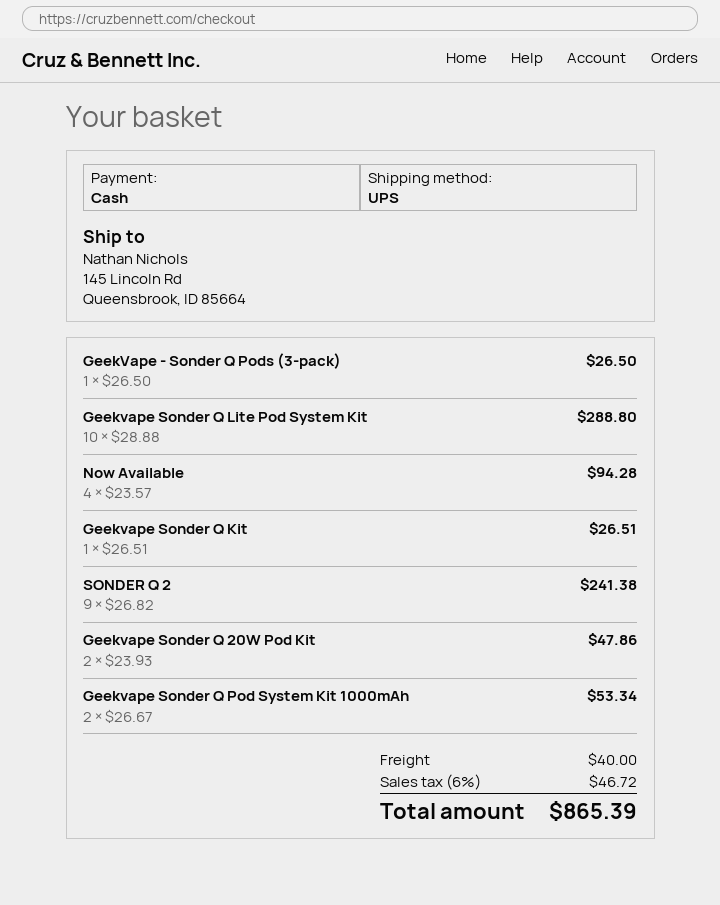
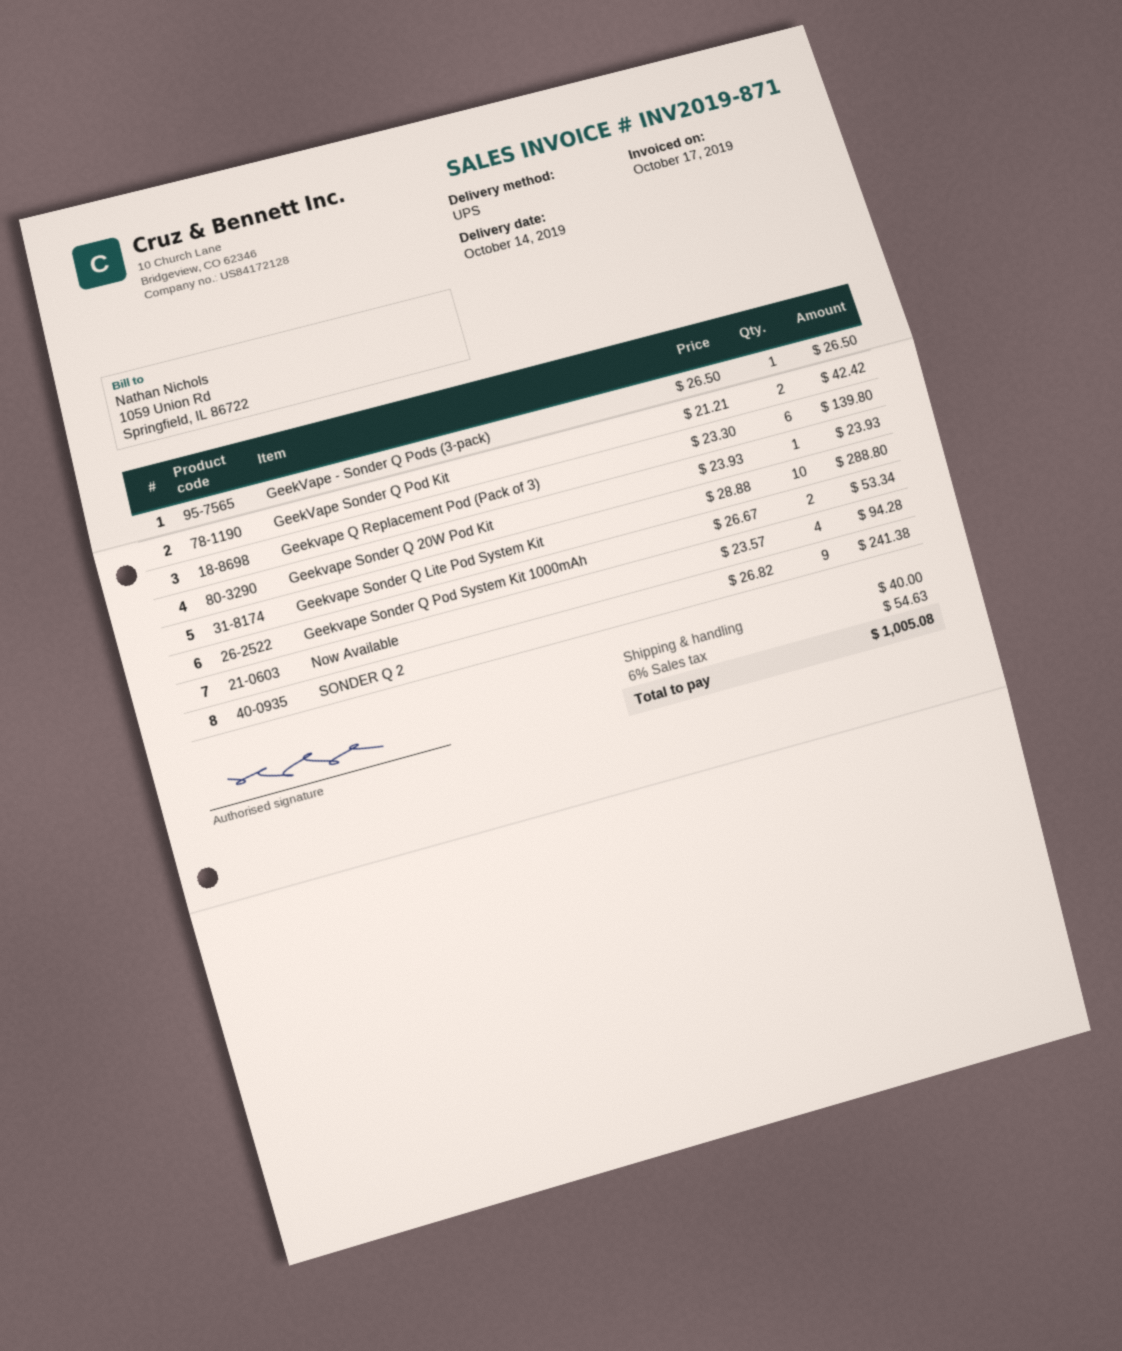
Geekvape Sonder Q Kit: 1 x 26.51 = 26.51 -> none
Geekvape Sonder Q 20W Pod Kit: 2 x 23.93 = 47.86 -> 1 x 23.93 = 23.93
GeekVape Sonder Q Pod Kit: none -> 2 x 21.21 = 42.42
Geekvape Q Replacement Pod (Pack of 3): none -> 6 x 23.30 = 139.80
tax: 6% = 46.72 -> 6% = 54.63
total: 865.39 -> 1005.08

